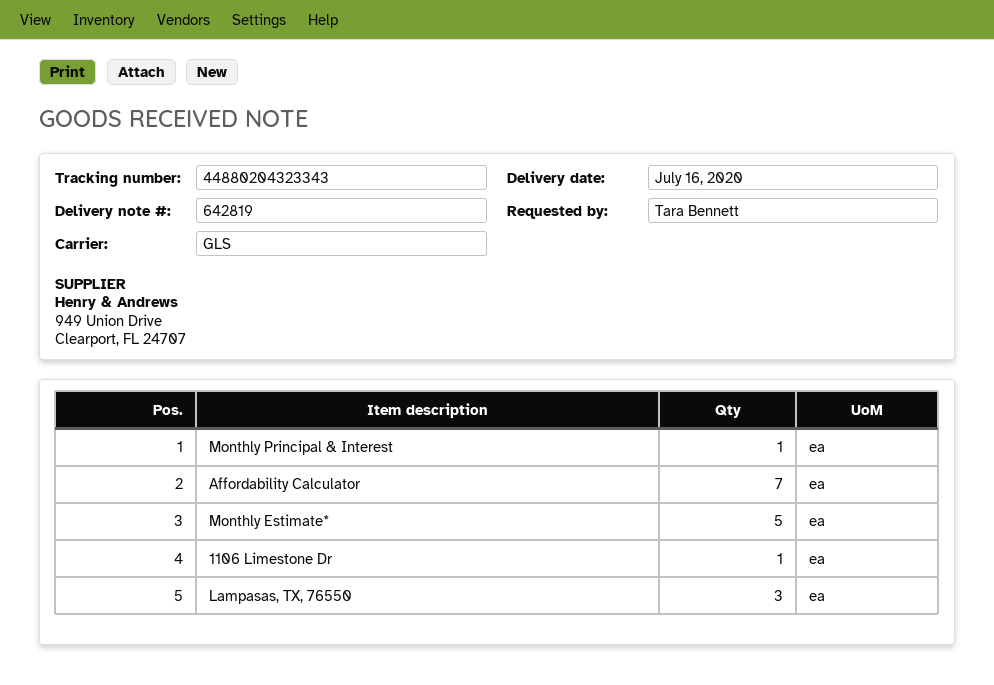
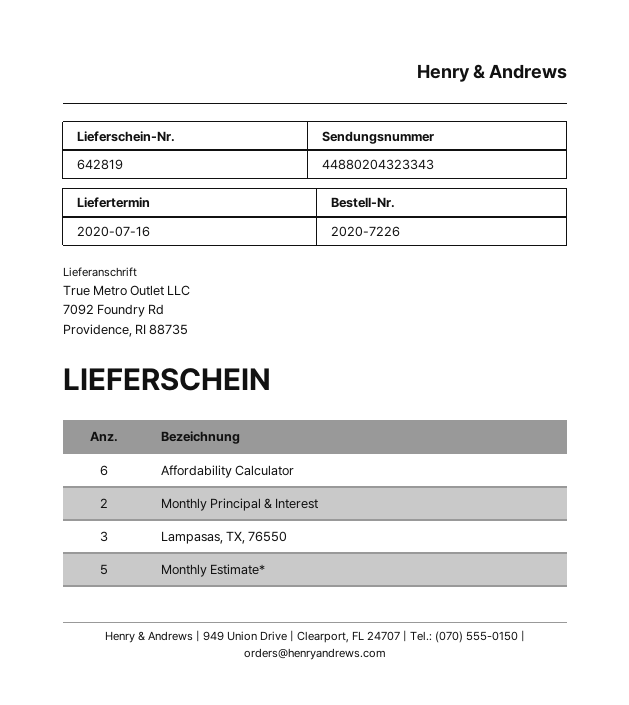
Monthly Principal & Interest: 1 -> 2
Affordability Calculator: 7 -> 6
1106 Limestone Dr: 1 -> none

